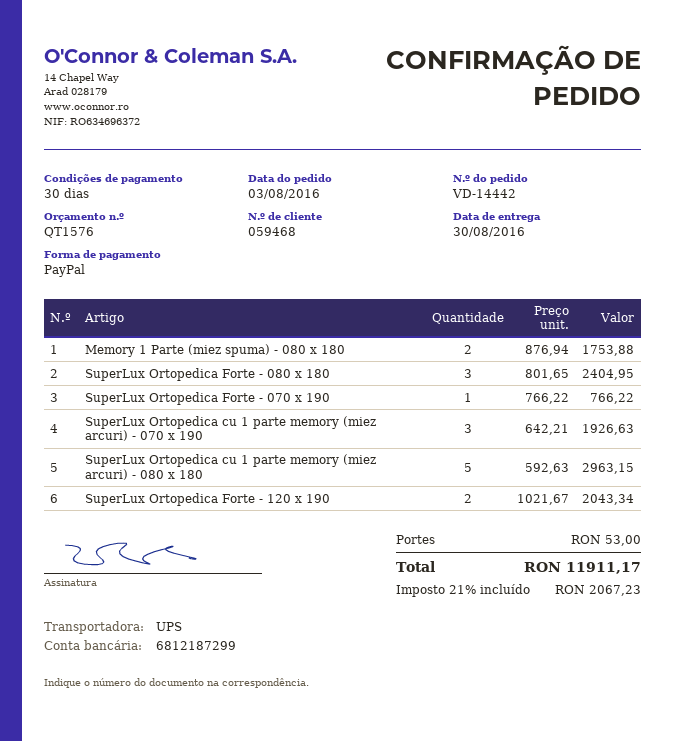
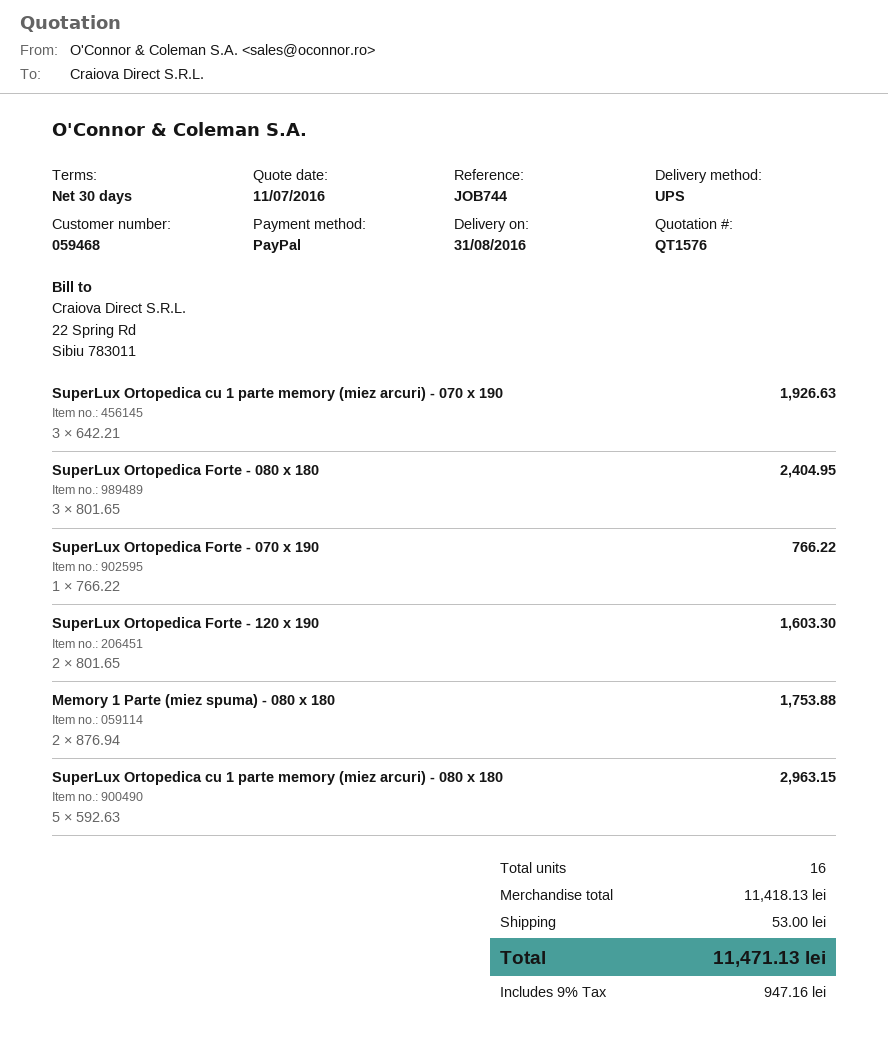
delivery date: 2016-08-30 -> 2016-08-31
SuperLux Ortopedica Forte - 120 x 190: 2 x 1021.67 = 2043.34 -> 2 x 801.65 = 1603.30
tax: 21% = 2067.23 -> 9% = 947.16
total: 11911.17 -> 11471.13

